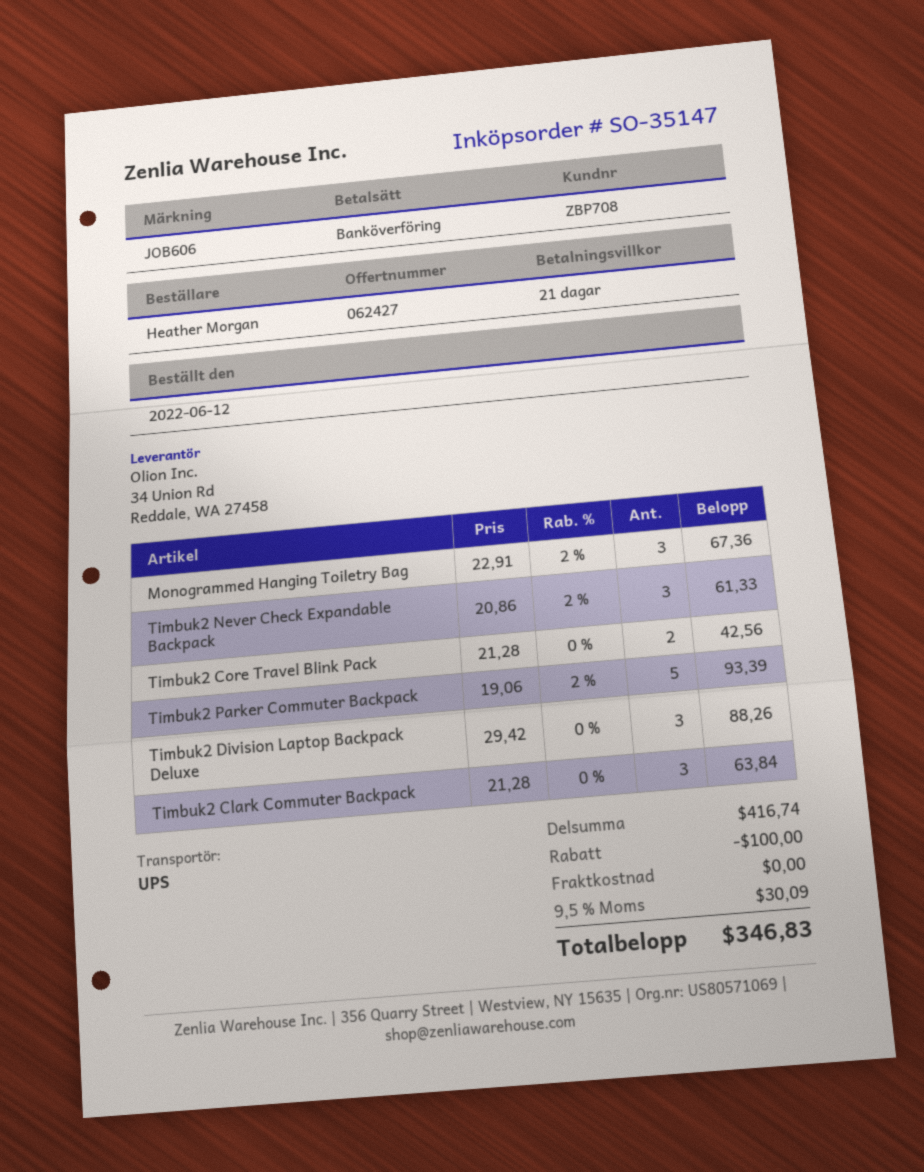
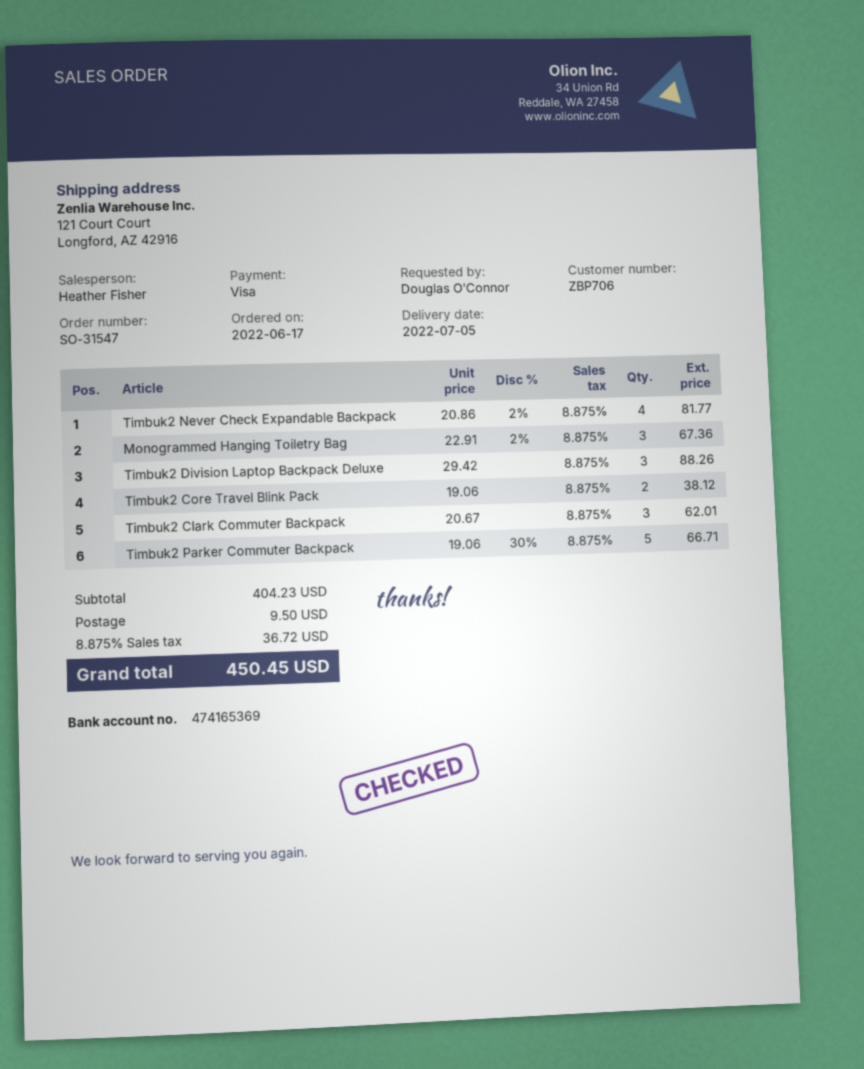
order number: SO-35147 -> SO-31547
order date: 2022-06-12 -> 2022-06-17
customer number: ZBP708 -> ZBP706
ordered by: Heather Morgan -> Douglas O'Connor
payment method: bank transfer -> Visa
Timbuk2 Never Check Expandable Backpack: 3 x 20.86 - 2% = 61.33 -> 4 x 20.86 - 2% = 81.77
Timbuk2 Core Travel Blink Pack: 2 x 21.28 = 42.56 -> 2 x 19.06 = 38.12
Timbuk2 Parker Commuter Backpack: 5 x 19.06 - 2% = 93.39 -> 5 x 19.06 - 30% = 66.71
Timbuk2 Clark Commuter Backpack: 3 x 21.28 = 63.84 -> 3 x 20.67 = 62.01
subtotal: 416.74 -> 404.23
discount: 100.00 -> none
shipping: 0.00 -> 9.50
tax: 9.5% = 30.09 -> 8.875% = 36.72
total: 346.83 -> 450.45

